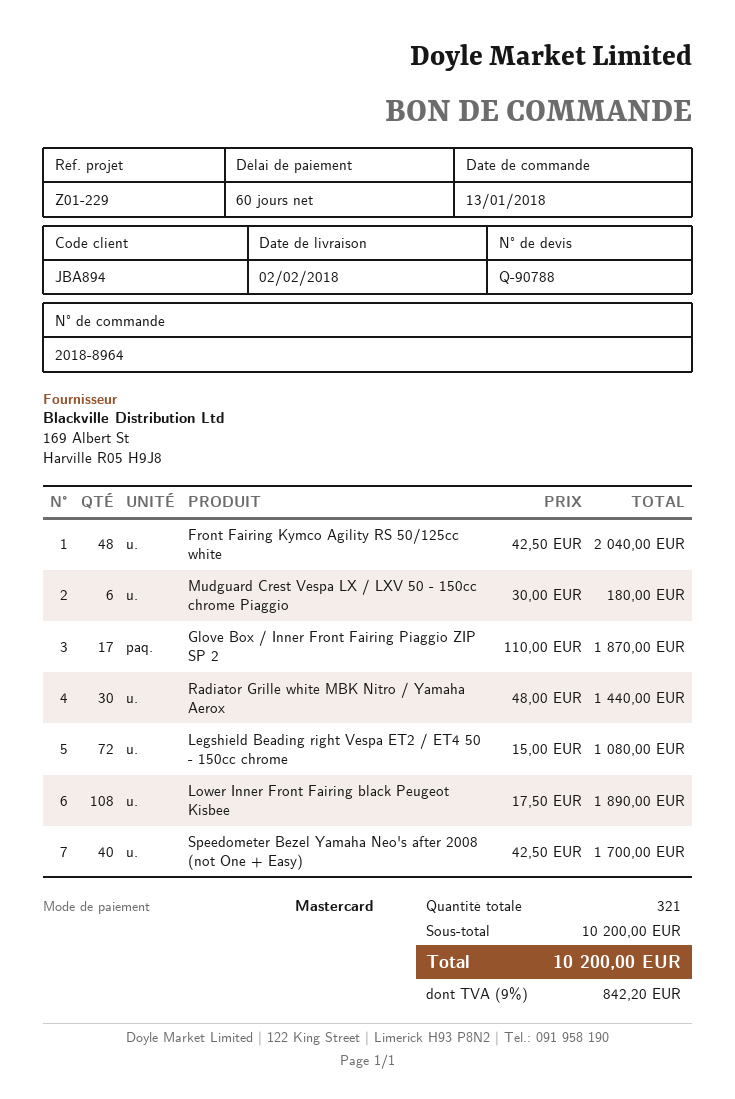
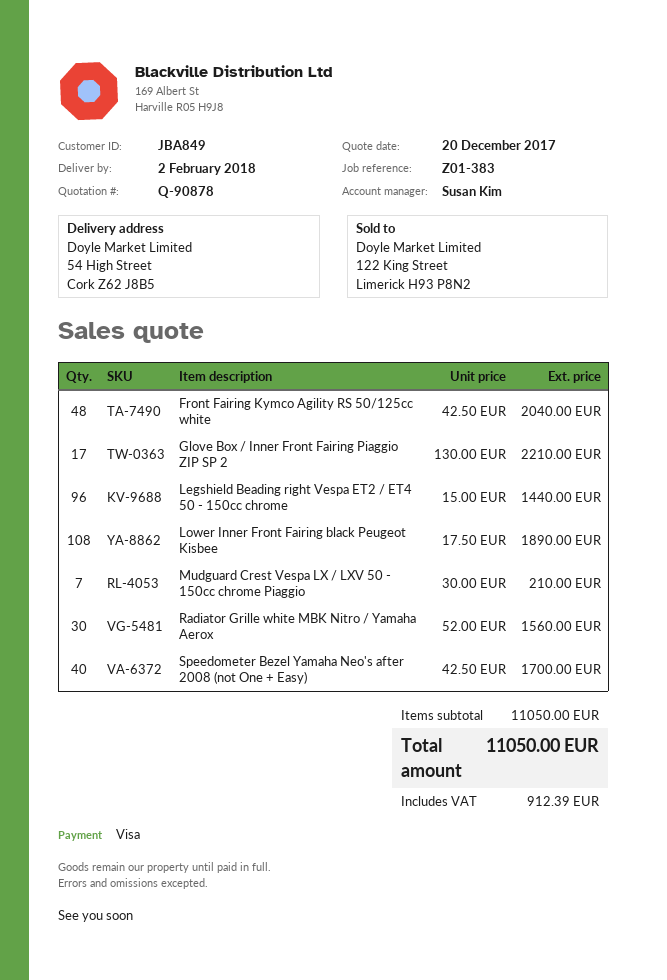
quote number: Q-90788 -> Q-90878
customer number: JBA894 -> JBA849
reference: Z01-229 -> Z01-383
payment method: Mastercard -> Visa
Mudguard Crest Vespa LX / LXV 50 - 150cc chrome Piaggio: 6 x 30.00 = 180.00 -> 7 x 30.00 = 210.00
Glove Box / Inner Front Fairing Piaggio ZIP SP 2: 17 x 110.00 = 1870.00 -> 17 x 130.00 = 2210.00
Radiator Grille white MBK Nitro / Yamaha Aerox: 30 x 48.00 = 1440.00 -> 30 x 52.00 = 1560.00
Legshield Beading right Vespa ET2 / ET4 50 - 150cc chrome: 72 x 15.00 = 1080.00 -> 96 x 15.00 = 1440.00
subtotal: 10200.00 -> 11050.00
tax: 842.20 -> 912.39
total: 10200.00 -> 11050.00

